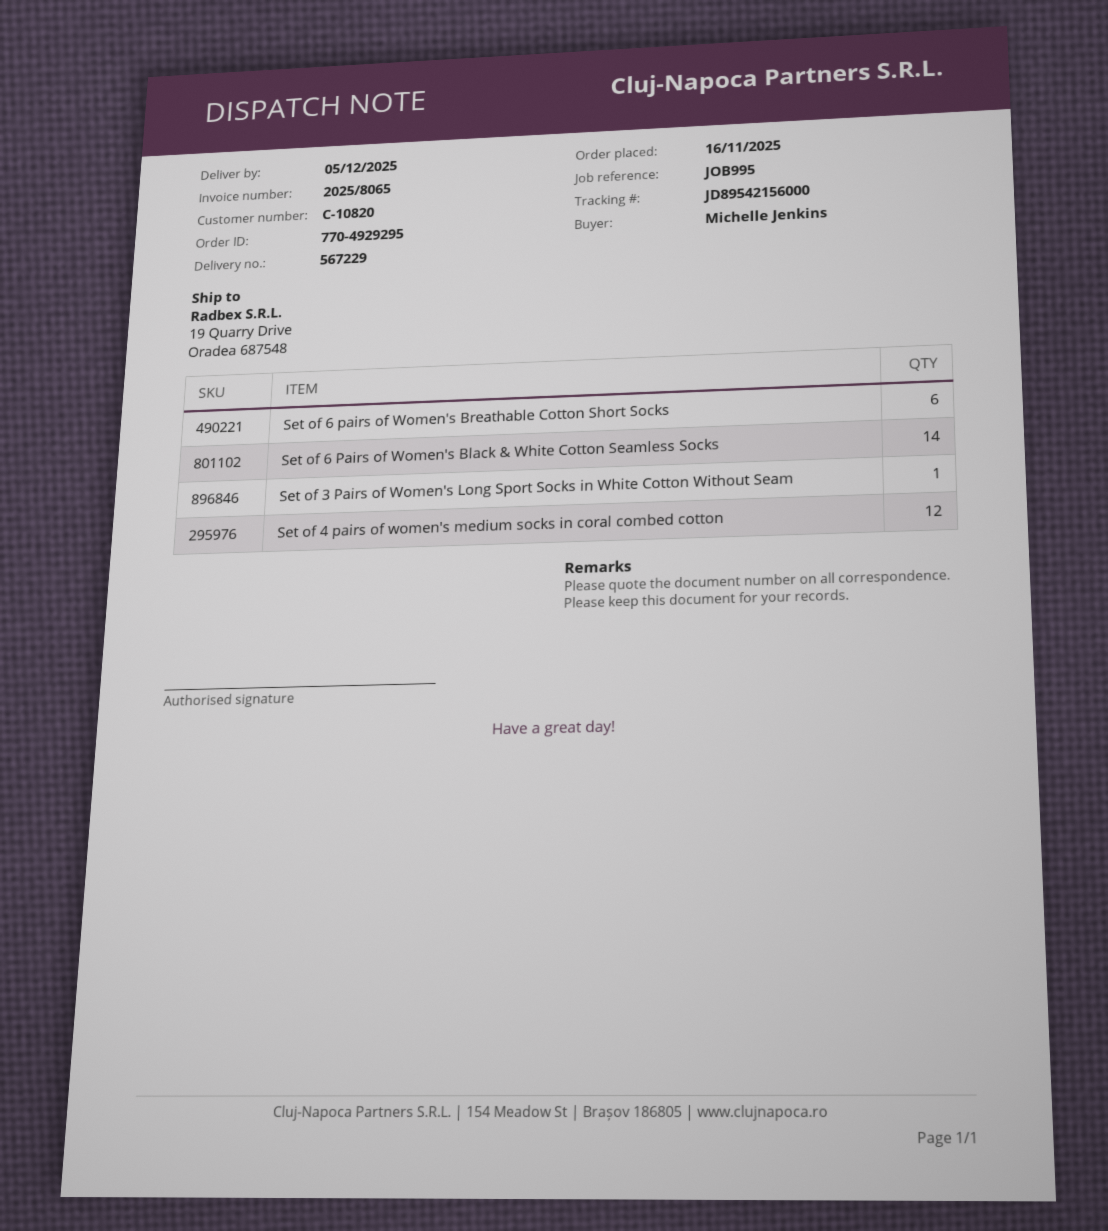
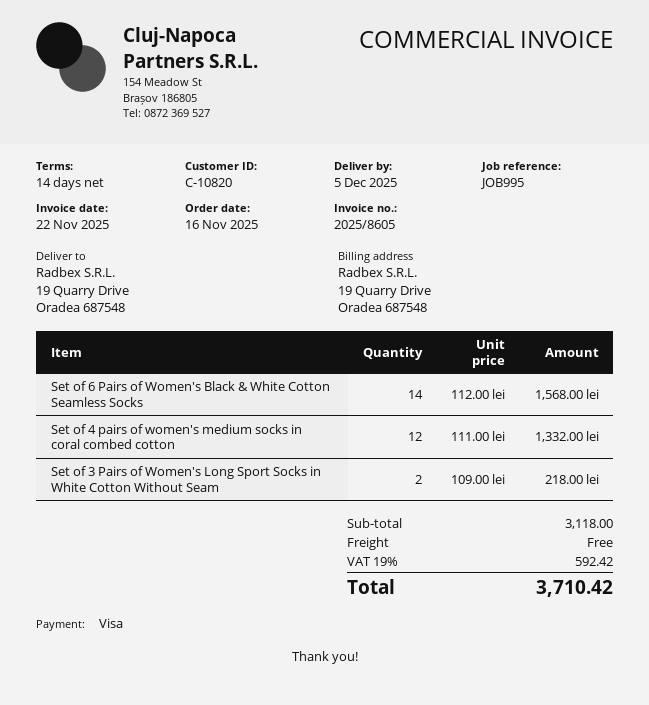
invoice number: 2025/8065 -> 2025/8605
Set of 6 pairs of Women's Breathable Cotton Short Socks: 6 -> none
Set of 3 Pairs of Women's Long Sport Socks in White Cotton Without Seam: 1 -> 2

